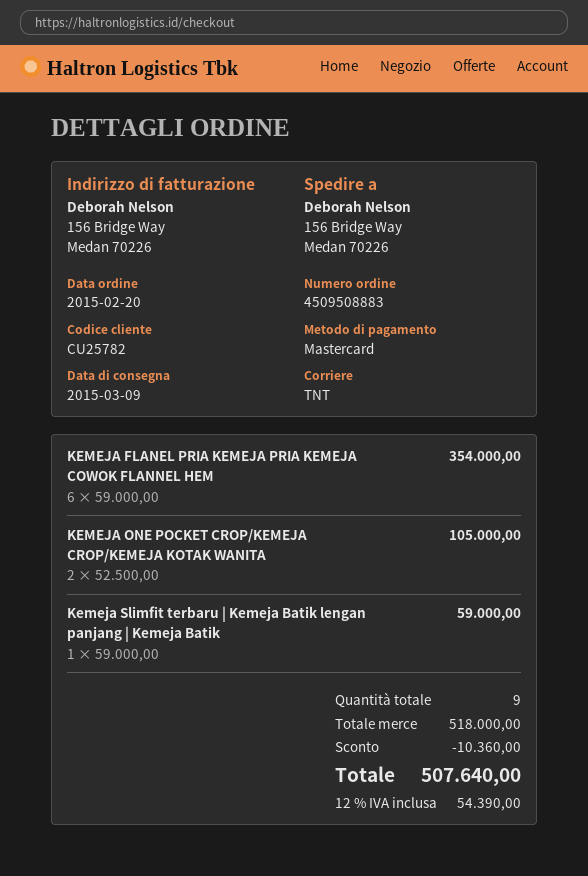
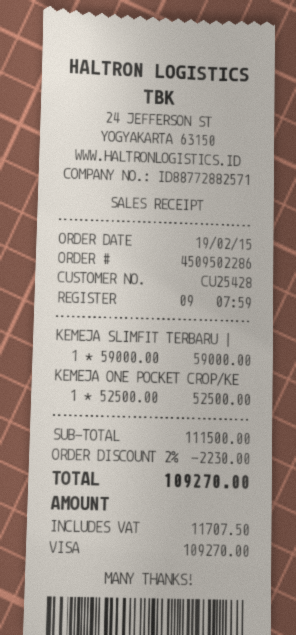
order number: 4509508883 -> 4509502286
order date: 2015-02-20 -> 2015-02-19
customer number: CU25782 -> CU25428
payment method: Mastercard -> Visa
KEMEJA FLANEL PRIA KEMEJA PRIA KEMEJA COWOK FLANNEL HEM: 6 x 59000.00 = 354000.00 -> none
KEMEJA ONE POCKET CROP/KEMEJA CROP/KEMEJA KOTAK WANITA: 2 x 52500.00 = 105000.00 -> 1 x 52500.00 = 52500.00
subtotal: 518000.00 -> 111500.00
discount: 10360.00 -> 2230.00
tax: 54390.00 -> 11707.50
total: 507640.00 -> 109270.00

